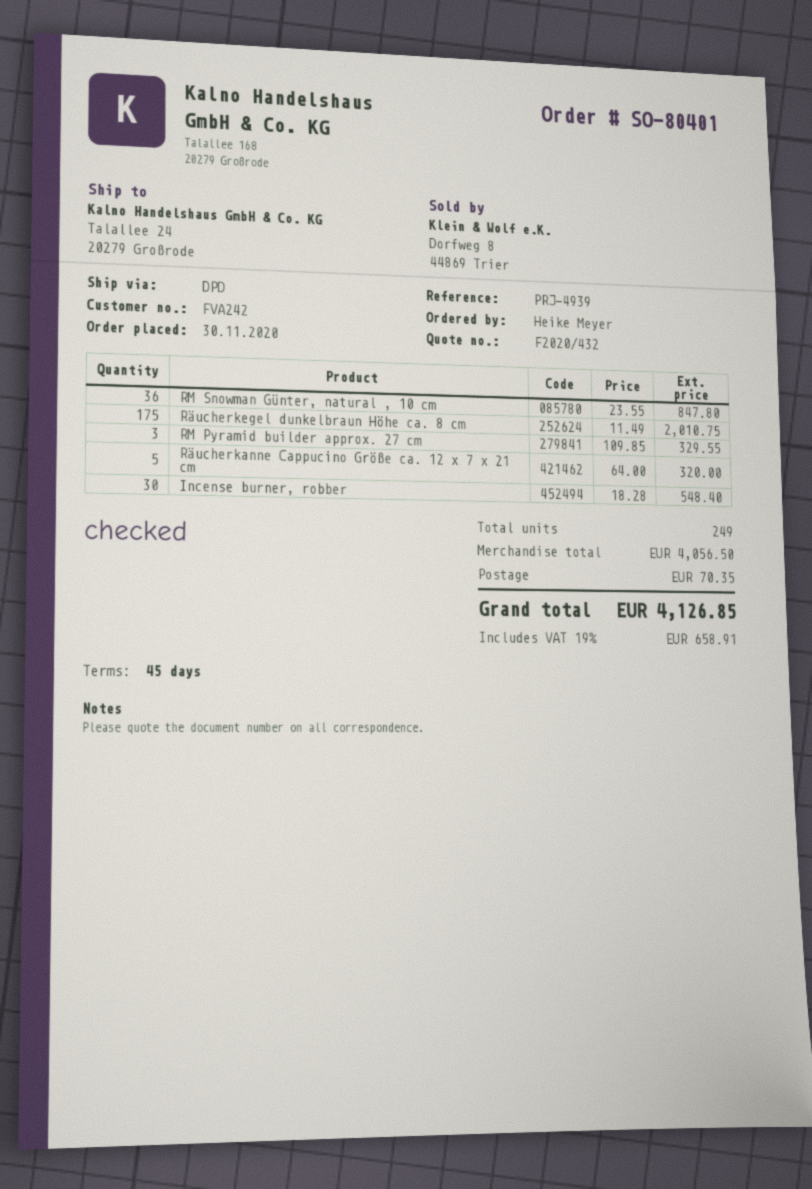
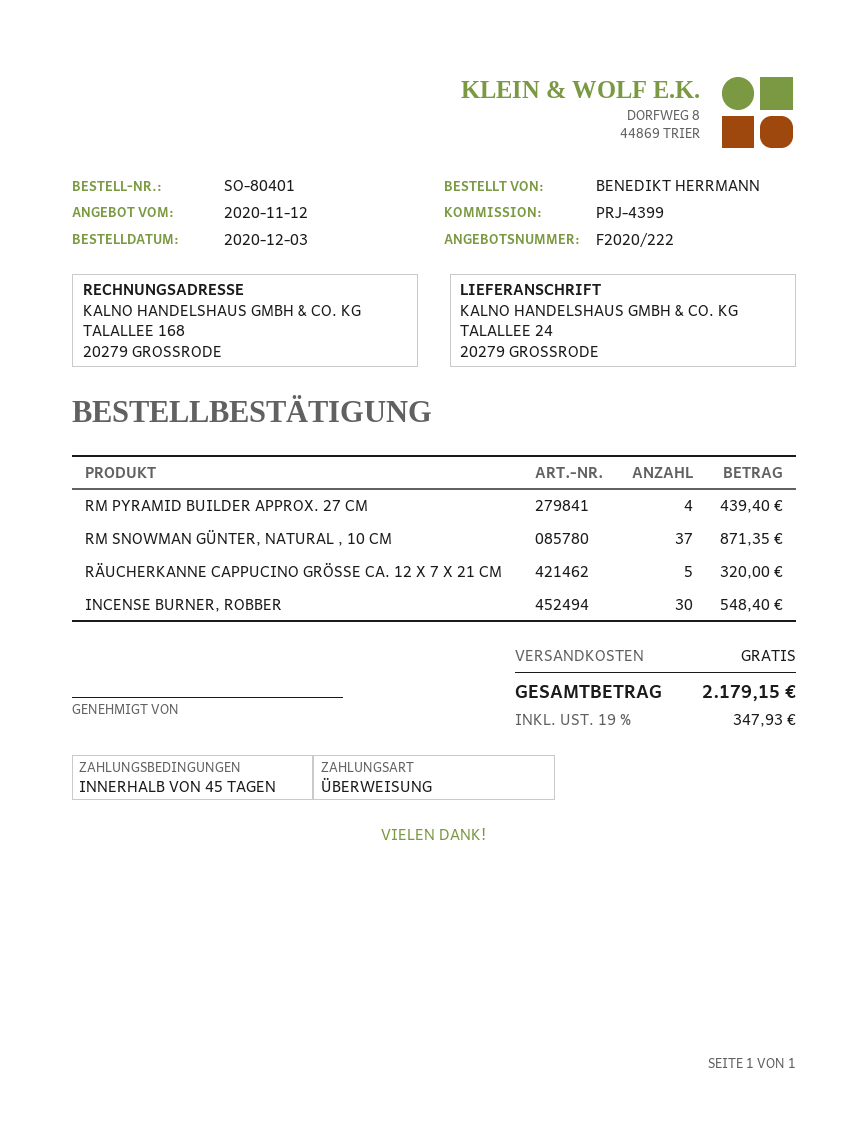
quote number: F2020/432 -> F2020/222
order date: 2020-11-30 -> 2020-12-03
reference: PRJ-4939 -> PRJ-4399
ordered by: Heike Meyer -> BENEDIKT HERRMANN
RM Snowman Günter, natural , 10 cm: 36 for 847.80 -> 37 for 871.35
Räucherkegel dunkelbraun Höhe ca. 8 cm: 175 for 2010.75 -> none
RM Pyramid builder approx. 27 cm: 3 for 329.55 -> 4 for 439.40
shipping: 70.35 -> 0.00
tax: 19% = 658.91 -> 19% = 347.93
total: 4126.85 -> 2179.15

